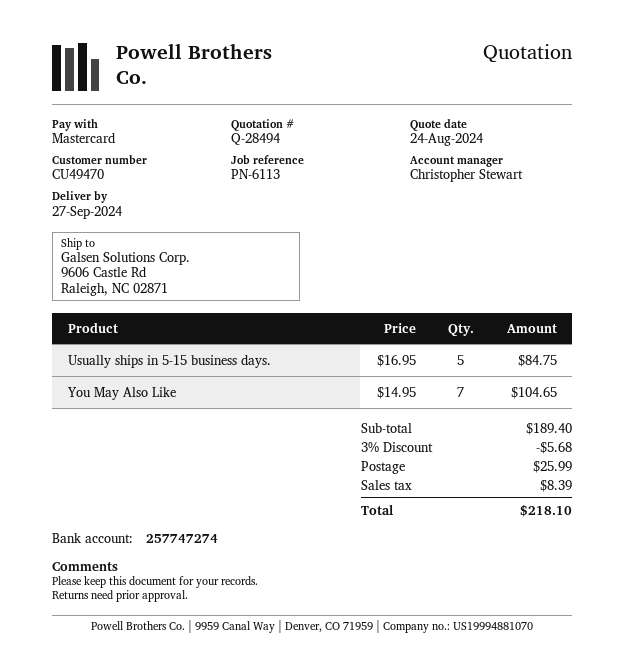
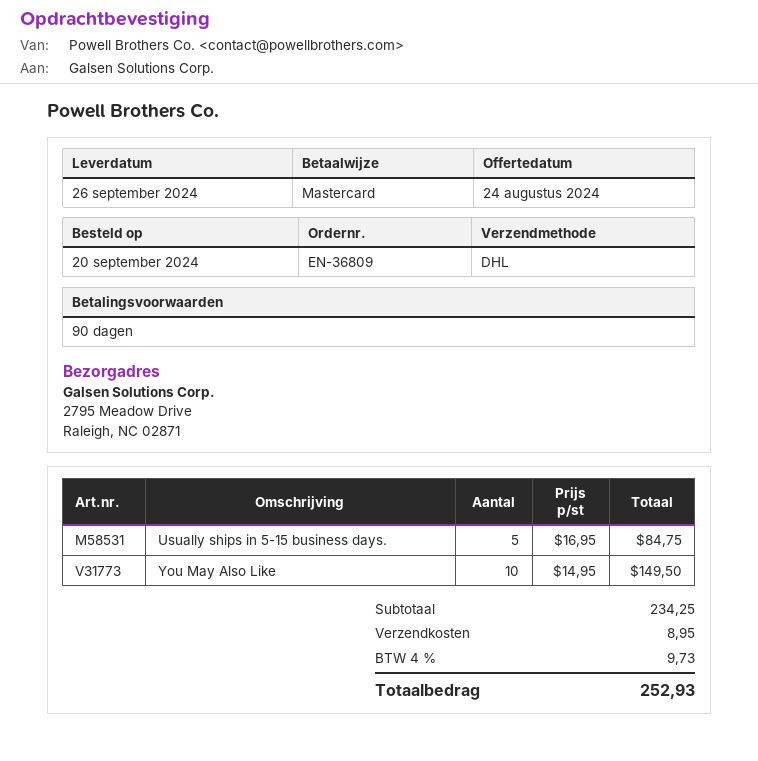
delivery date: 2024-09-27 -> 2024-09-26
ship to: 9606 Castle Rd, Raleigh, NC 02871 -> 2795 Meadow Drive, Raleigh, NC 02871
You May Also Like: 7 x 14.95 = 104.65 -> 10 x 14.95 = 149.50
subtotal: 189.40 -> 234.25
discount: 3% = 5.68 -> none
shipping: 25.99 -> 8.95
tax: 8.39 -> 9.73
total: 218.10 -> 252.93

